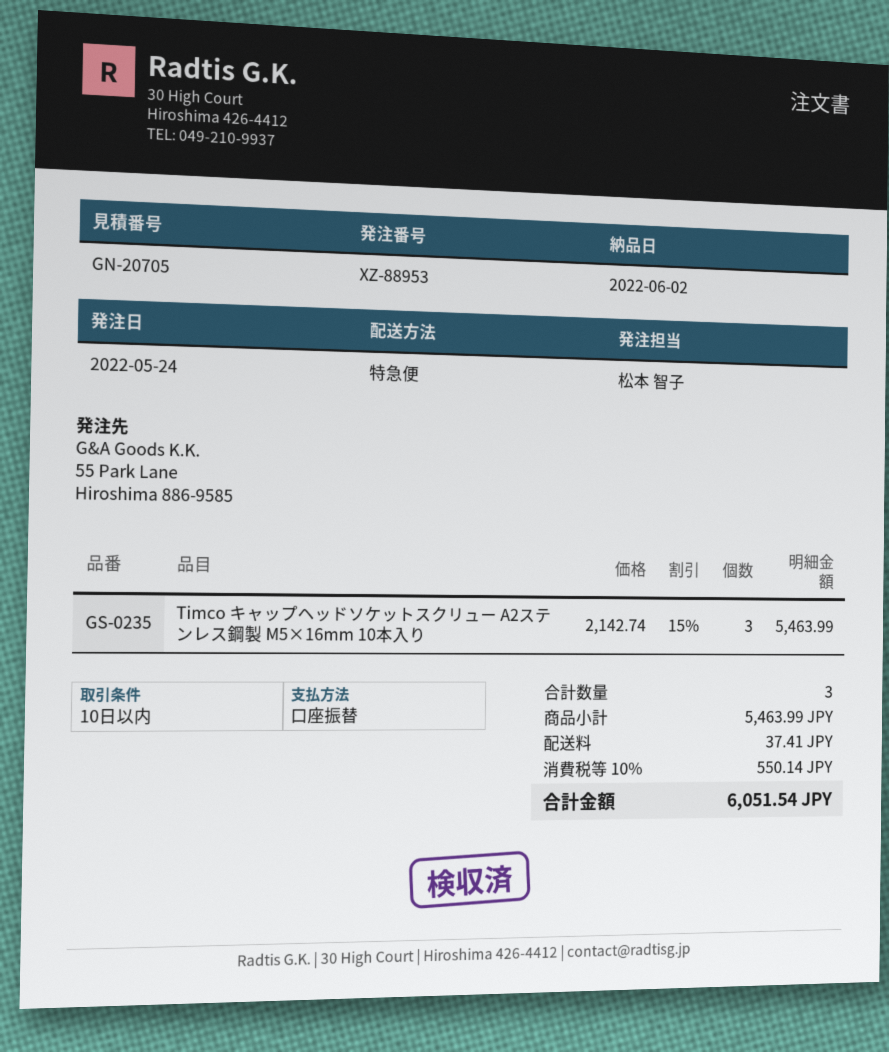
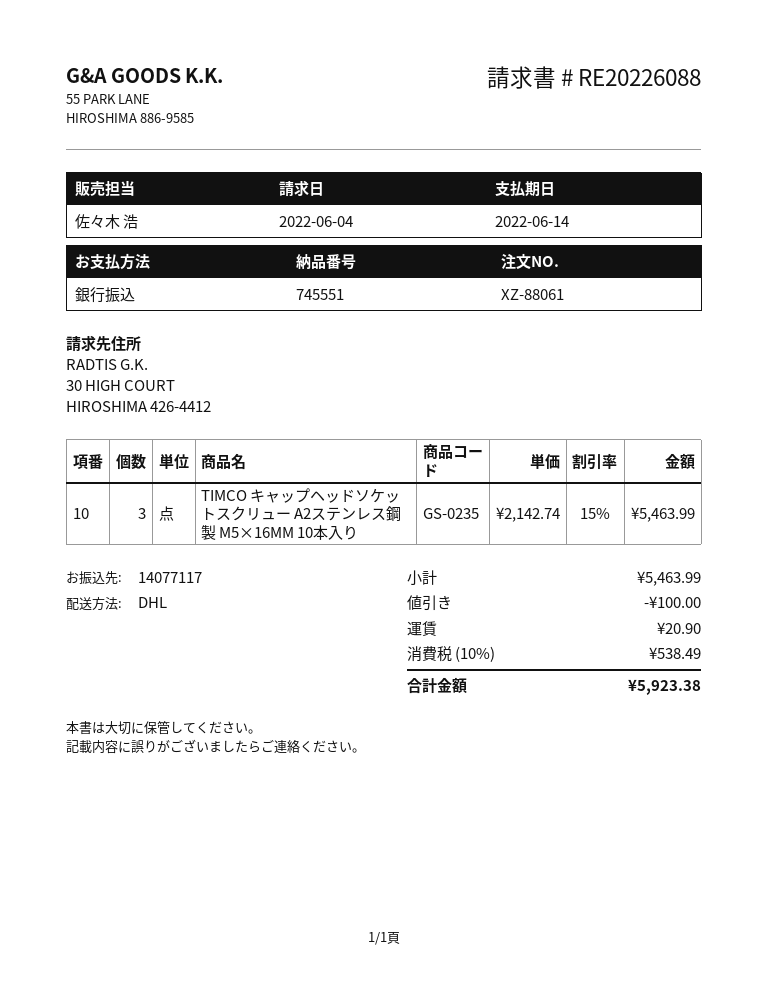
order number: XZ-88953 -> XZ-88061
payment method: direct debit -> bank transfer
shipping method: express -> DHL
discount: none -> 100.00
shipping: 37.41 -> 20.90
tax: 10% = 550.14 -> 10% = 538.49
total: 6051.54 -> 5923.38

